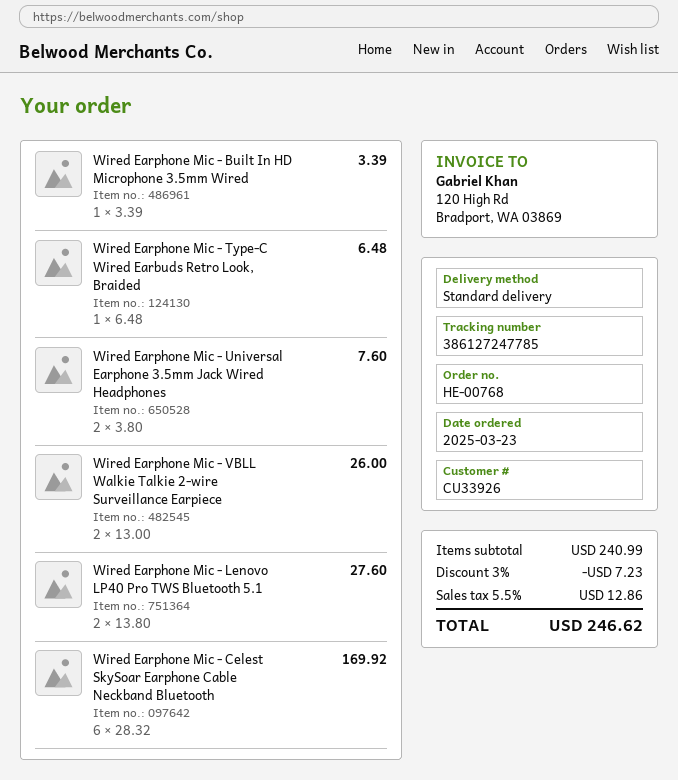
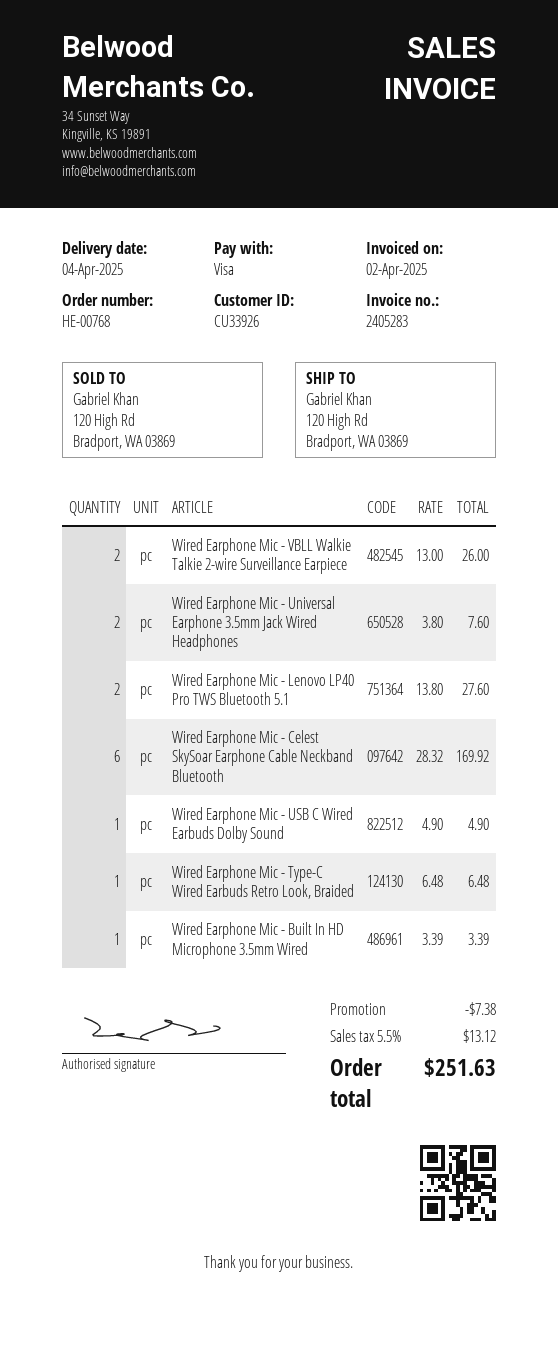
Wired Earphone Mic - USB C Wired Earbuds Dolby Sound: none -> 1 x 4.90 = 4.90
discount: 7.23 -> 7.38
tax: 5.5% = 12.86 -> 5.5% = 13.12
total: 246.62 -> 251.63

